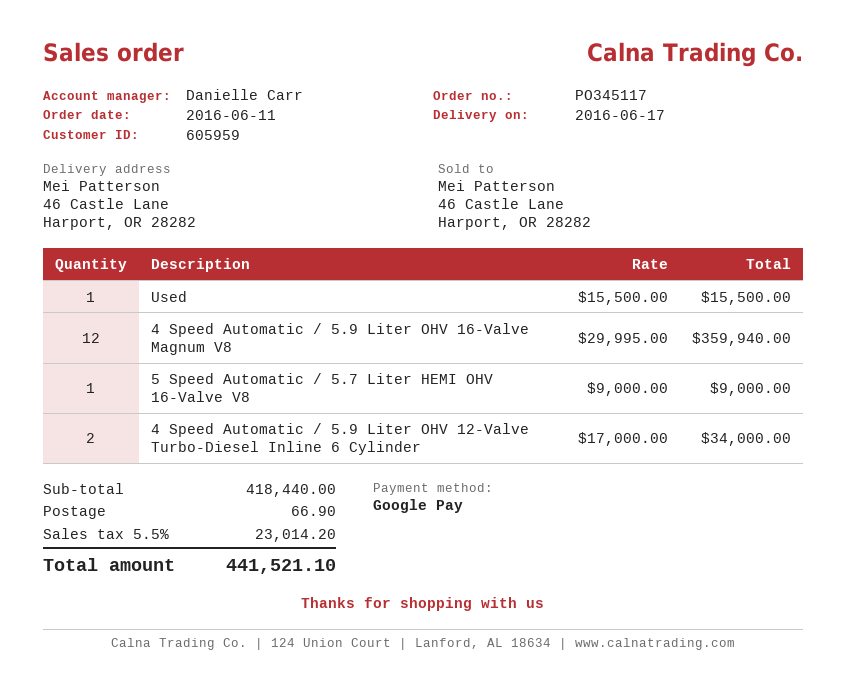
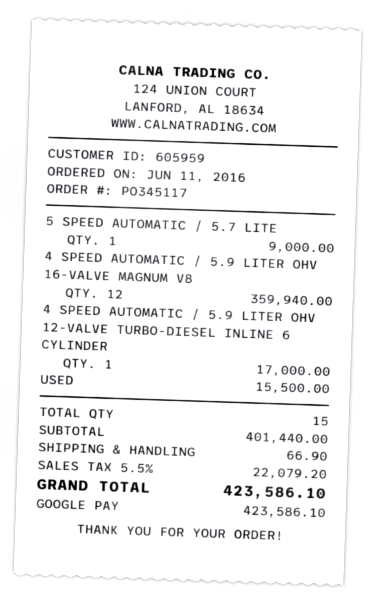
4 Speed Automatic / 5.9 Liter OHV 12-Valve Turbo-Diesel Inline 6 Cylinder: 2 for 34000.00 -> 1 for 17000.00
subtotal: 418440.00 -> 401440.00
tax: 5.5% = 23014.20 -> 5.5% = 22079.20
total: 441521.10 -> 423586.10

